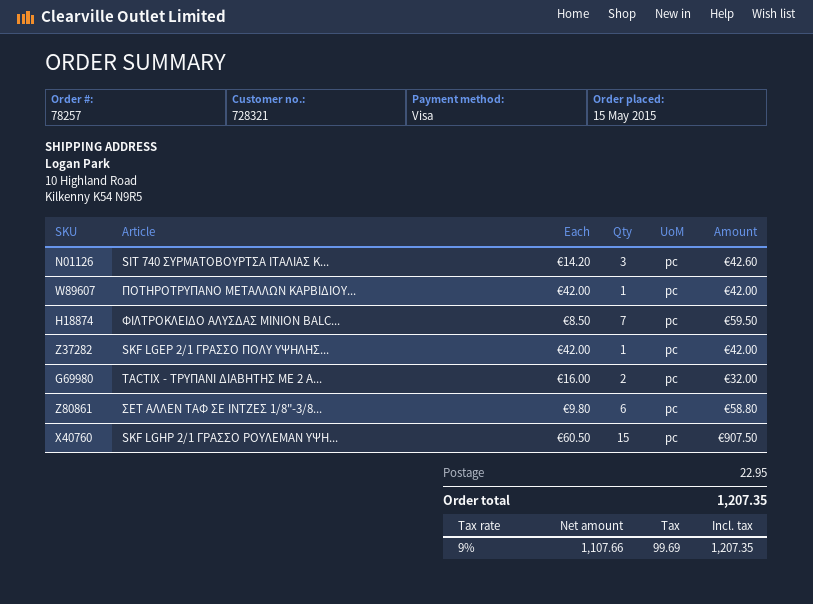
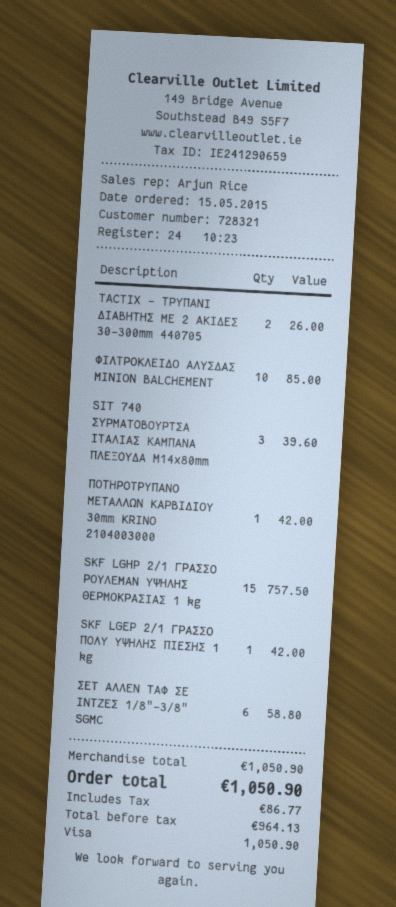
SIT 740 ΣΥΡΜΑΤΟΒΟΥΡΤΣΑ ΙΤΑΛΙΑΣ Κ...: 3 for 42.60 -> 3 for 39.60
ΦΙΛΤΡΟΚΛΕΙΔΟ ΑΛΥΣΔΑΣ ΜΙΝΙΟΝ BALC...: 7 for 59.50 -> 10 for 85.00
TACTIX - ΤΡΥΠΑΝΙ ΔΙΑΒΗΤHΣ ΜΕ 2 Α...: 2 for 32.00 -> 2 for 26.00
SKF LGHP 2/1 ΓΡΑΣΣΟ ΡΟΥΛΕΜΑΝ ΥΨΗ...: 15 for 907.50 -> 15 for 757.50
shipping: 22.95 -> none
net: 1107.66 -> 964.13
tax: 99.69 -> 86.77
total: 1207.35 -> 1050.90

